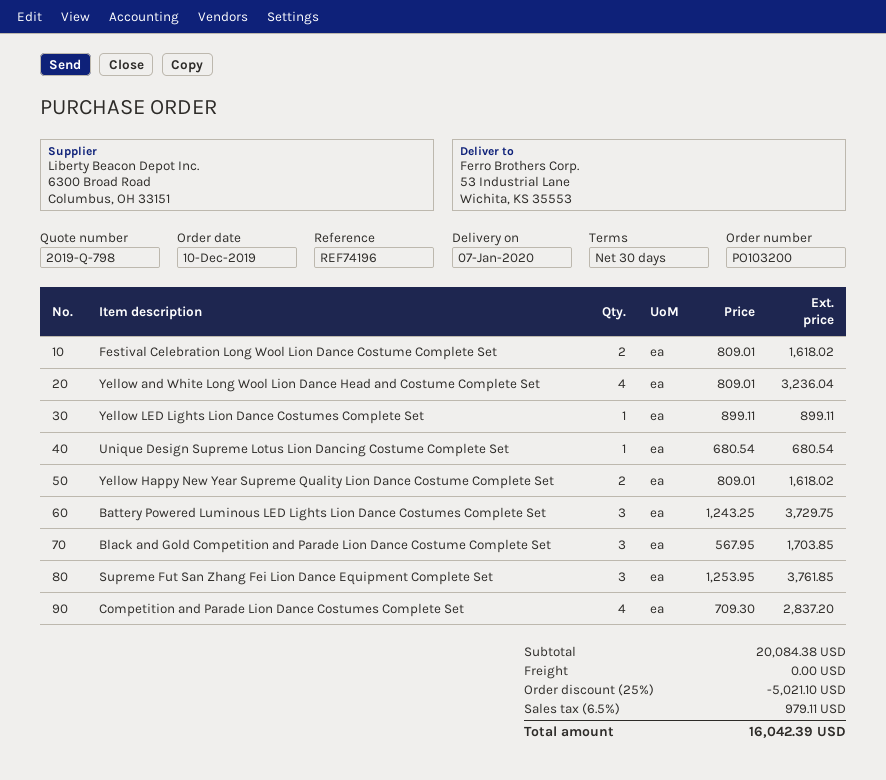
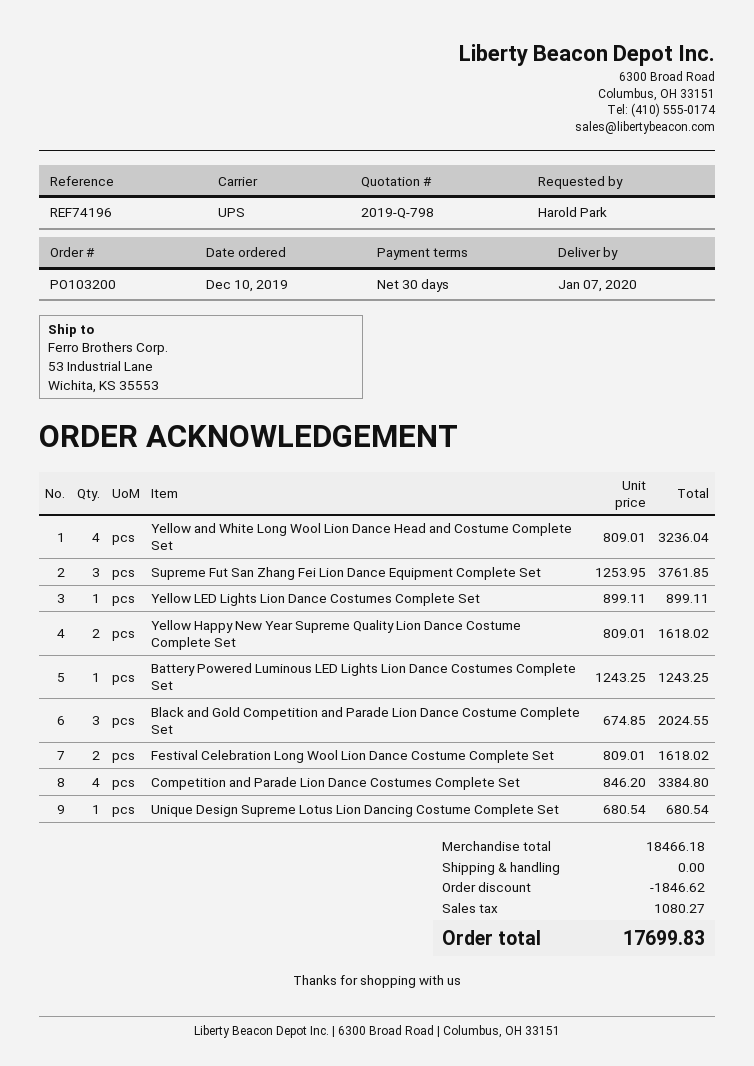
Battery Powered Luminous LED Lights Lion Dance Costumes Complete Set: 3 x 1243.25 = 3729.75 -> 1 x 1243.25 = 1243.25
Black and Gold Competition and Parade Lion Dance Costume Complete Set: 3 x 567.95 = 1703.85 -> 3 x 674.85 = 2024.55
Competition and Parade Lion Dance Costumes Complete Set: 4 x 709.30 = 2837.20 -> 4 x 846.20 = 3384.80
subtotal: 20084.38 -> 18466.18
discount: 5021.10 -> 1846.62
tax: 979.11 -> 1080.27
total: 16042.39 -> 17699.83

